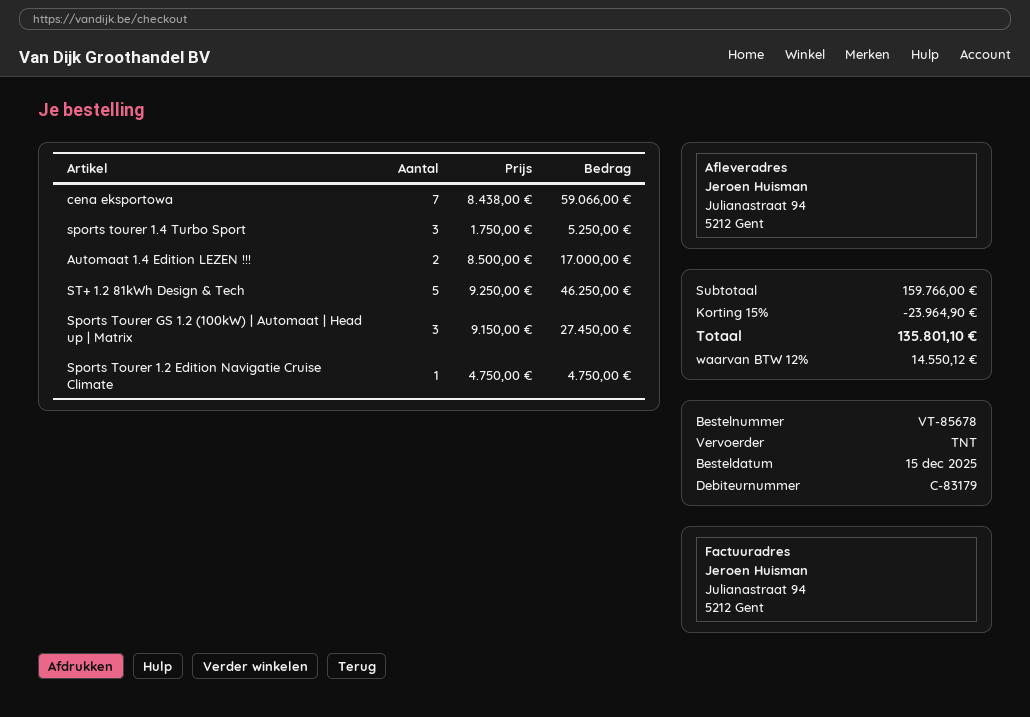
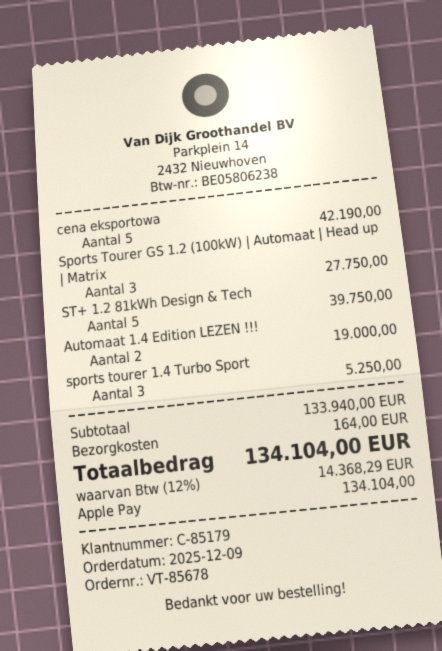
order date: 2025-12-15 -> 2025-12-09
customer number: C-83179 -> C-85179
cena eksportowa: 7 for 59066.00 -> 5 for 42190.00
Automaat 1.4 Edition LEZEN !!!: 2 for 17000.00 -> 2 for 19000.00
ST+ 1.2 81kWh Design & Tech: 5 for 46250.00 -> 5 for 39750.00
Sports Tourer GS 1.2 (100kW) | Automaat | Head up | Matrix: 3 for 27450.00 -> 3 for 27750.00
Sports Tourer 1.2 Edition Navigatie Cruise Climate: 1 for 4750.00 -> none
subtotal: 159766.00 -> 133940.00
discount: 15% = 23964.90 -> none
shipping: none -> 164.00
tax: 12% = 14550.12 -> 12% = 14368.29
total: 135801.10 -> 134104.00

